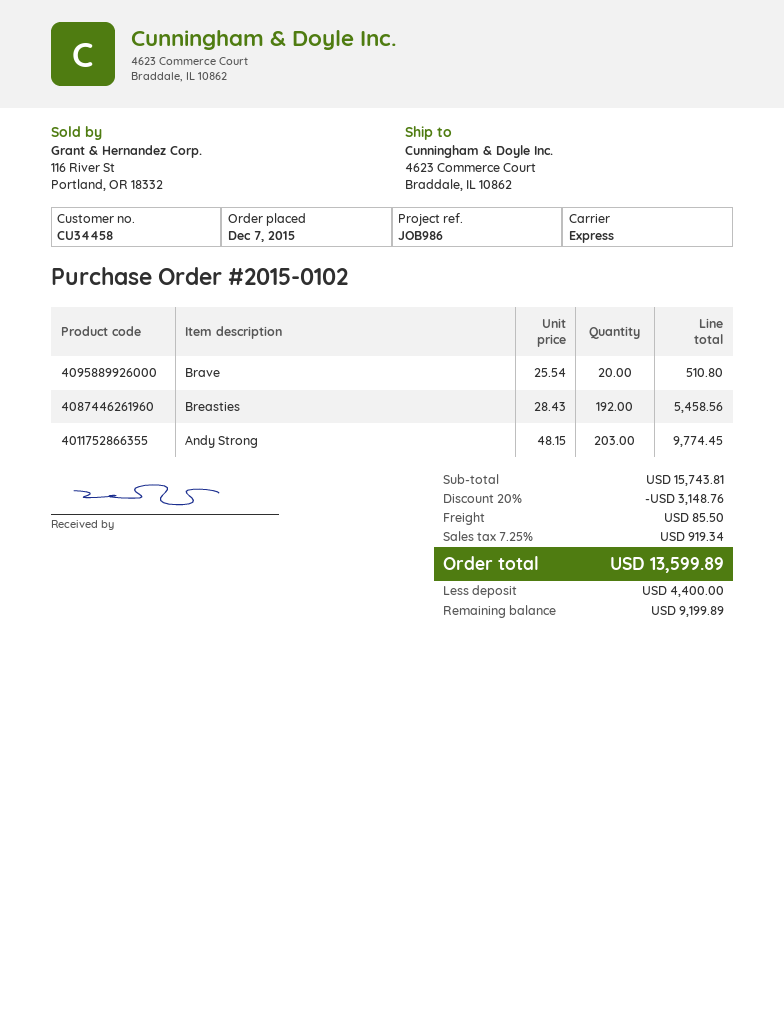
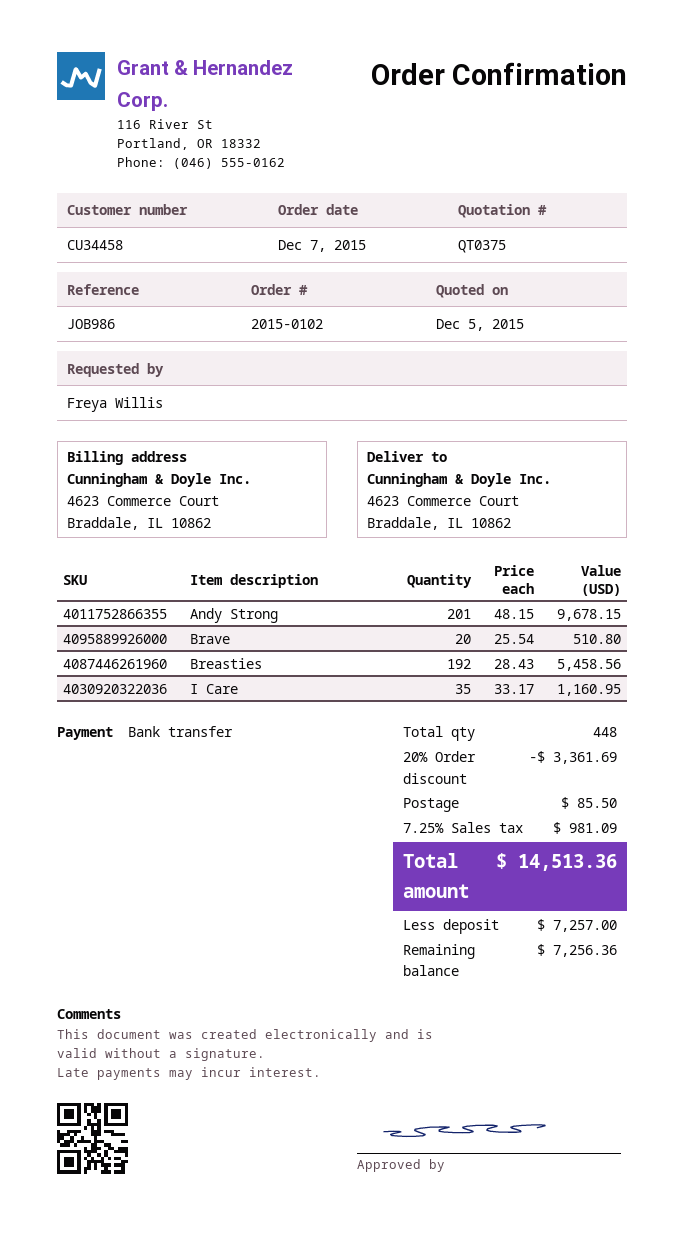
Andy Strong: 203 x 48.15 = 9774.45 -> 201 x 48.15 = 9678.15
I Care: none -> 35 x 33.17 = 1160.95
discount: 20% = 3148.76 -> 20% = 3361.69
tax: 7.25% = 919.34 -> 7.25% = 981.09
total: 13599.89 -> 14513.36
deposit: 4400.00 -> 7257.00
balance: 9199.89 -> 7256.36

